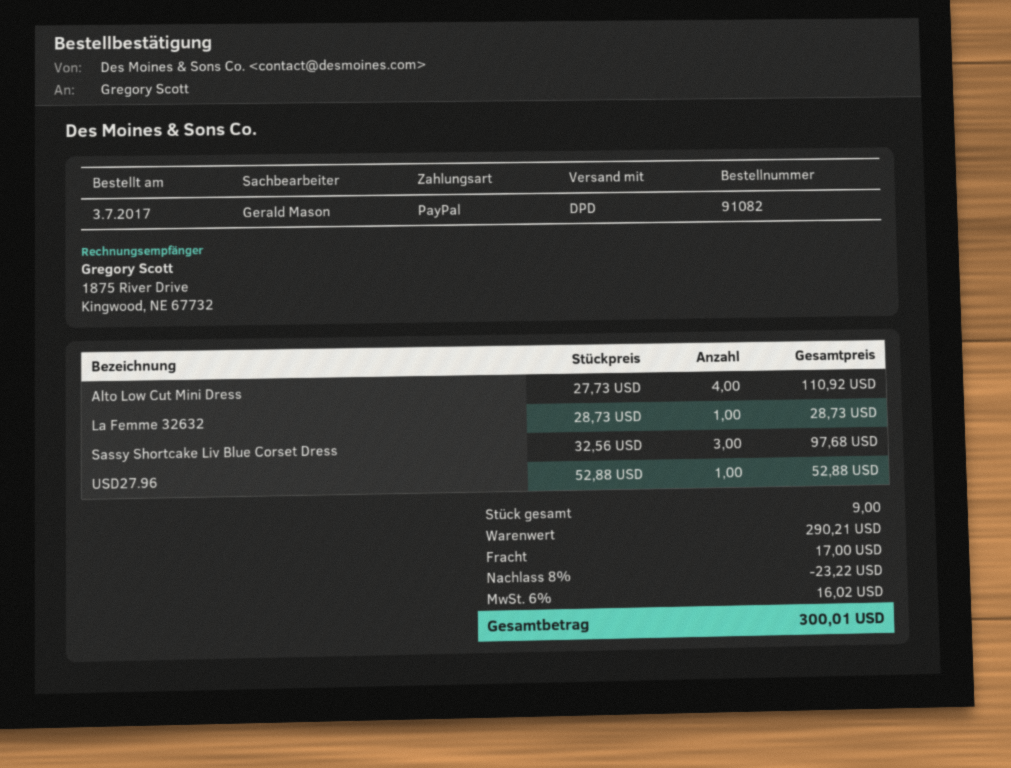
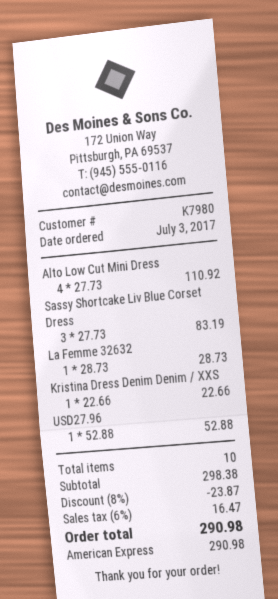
payment method: PayPal -> American Express
Sassy Shortcake Liv Blue Corset Dress: 3 x 32.56 = 97.68 -> 3 x 27.73 = 83.19
Kristina Dress Denim Denim / XXS: none -> 1 x 22.66 = 22.66
total quantity: 9 -> 10
subtotal: 290.21 -> 298.38
discount: 8% = 23.22 -> 8% = 23.87
shipping: 17.00 -> none
tax: 6% = 16.02 -> 6% = 16.47
total: 300.01 -> 290.98

